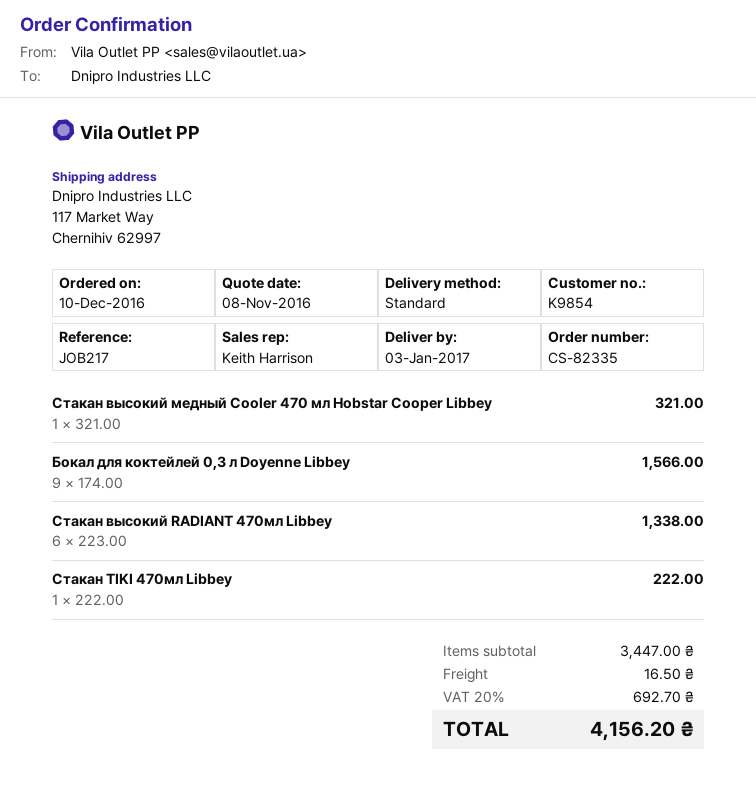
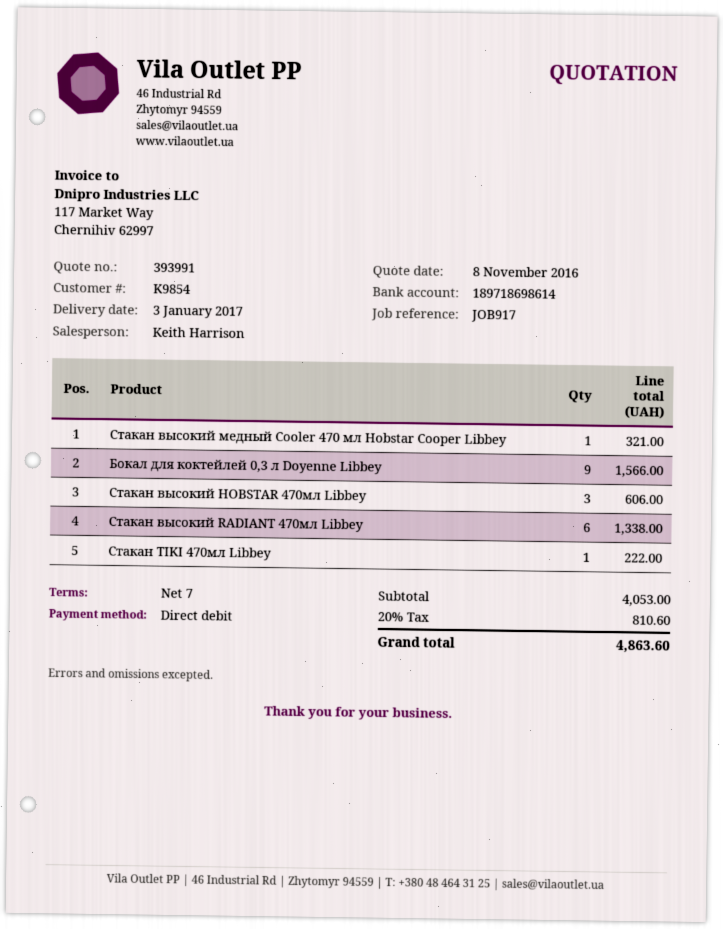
reference: JOB217 -> JOB917
Стакан высокий HOBSTAR 470мл Libbey: none -> 3 for 606.00
subtotal: 3447.00 -> 4053.00
shipping: 16.50 -> none
tax: 20% = 692.70 -> 20% = 810.60
total: 4156.20 -> 4863.60

